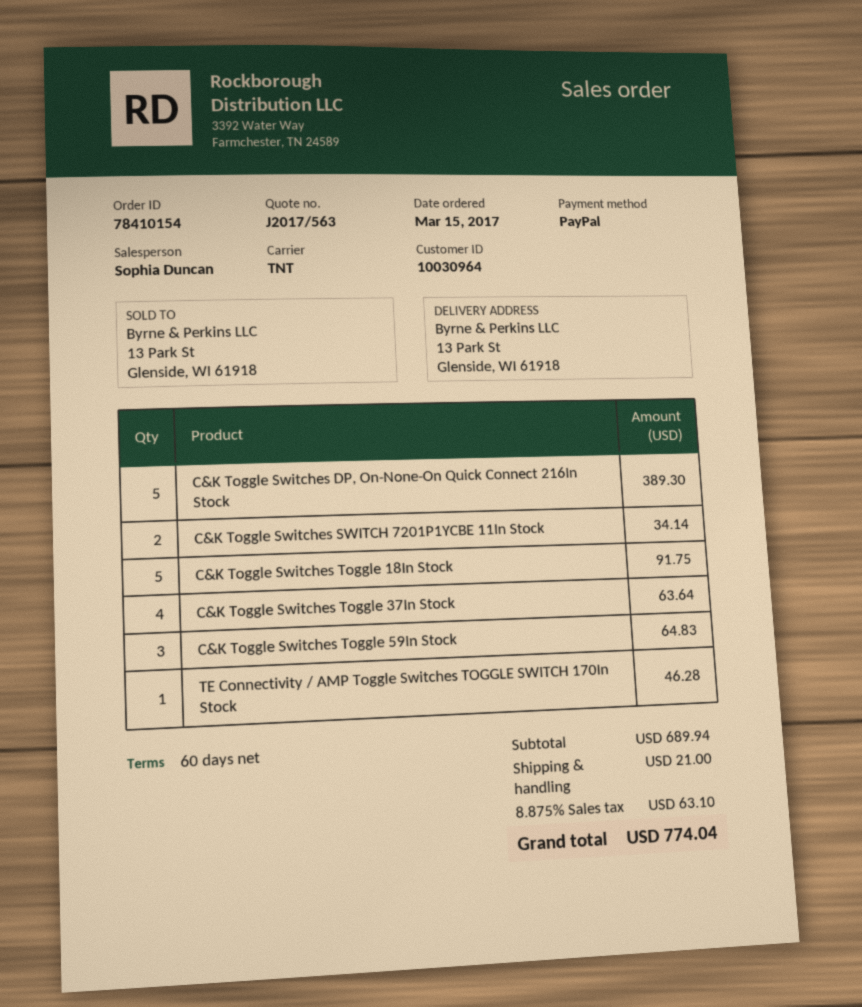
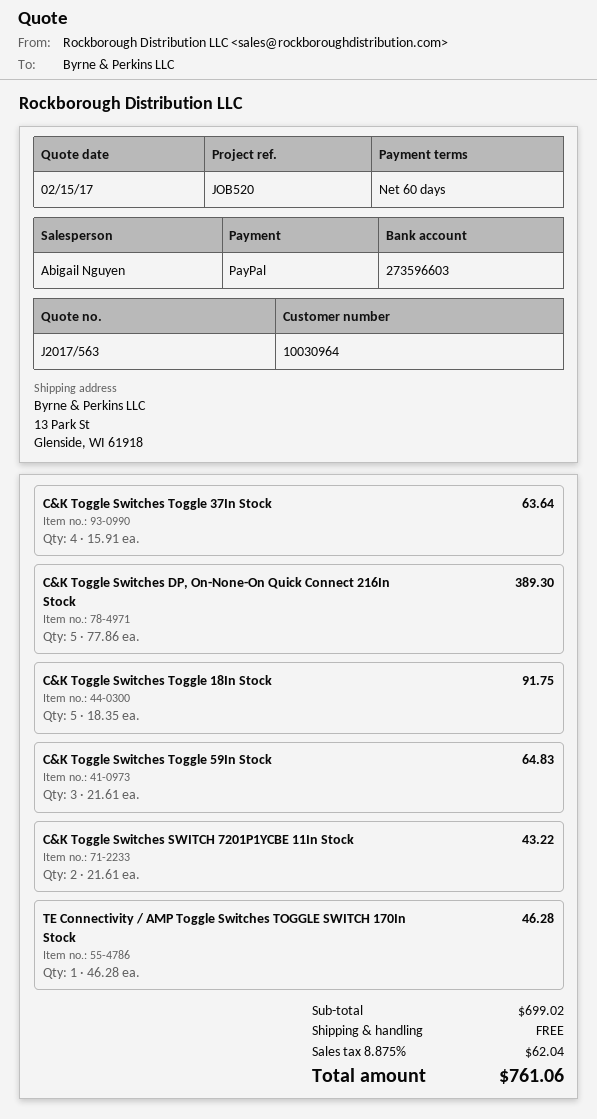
sales rep: Sophia Duncan -> Abigail Nguyen
C&K Toggle Switches SWITCH 7201P1YCBE 11In Stock: 2 for 34.14 -> 2 for 43.22
subtotal: 689.94 -> 699.02
shipping: 21.00 -> 0.00
tax: 8.875% = 63.10 -> 8.875% = 62.04
total: 774.04 -> 761.06

